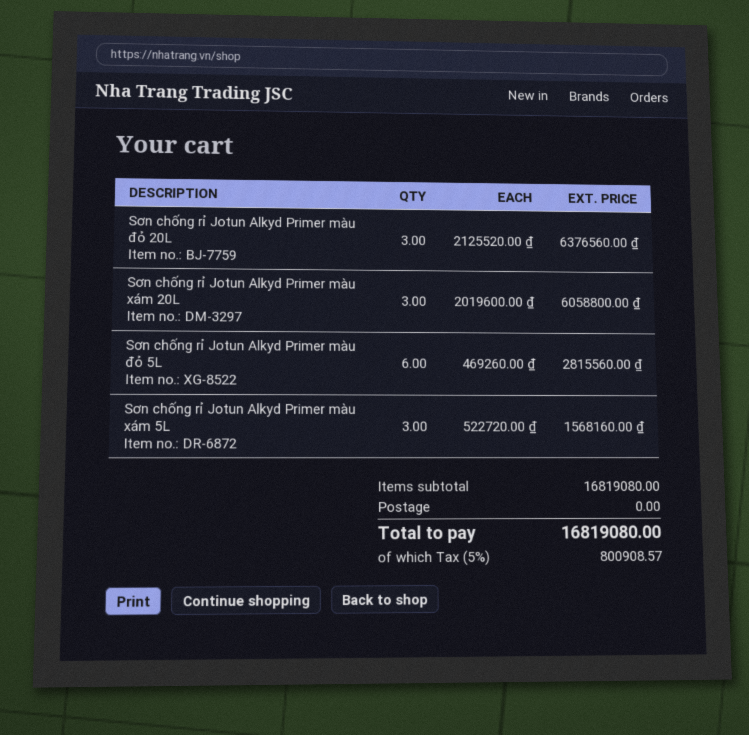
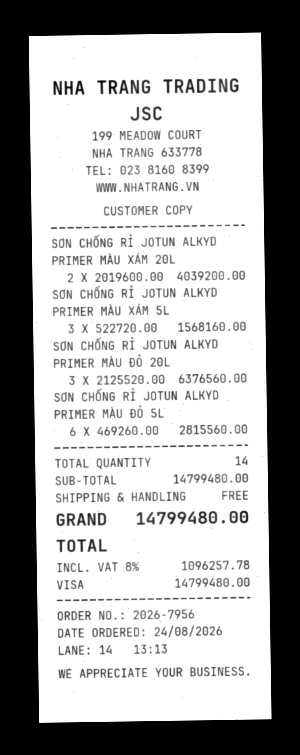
Sơn chống rỉ Jotun Alkyd Primer màu xám 20L: 3 x 2019600.00 = 6058800.00 -> 2 x 2019600.00 = 4039200.00
subtotal: 16819080.00 -> 14799480.00
tax: 5% = 800908.57 -> 8% = 1096257.78
total: 16819080.00 -> 14799480.00

